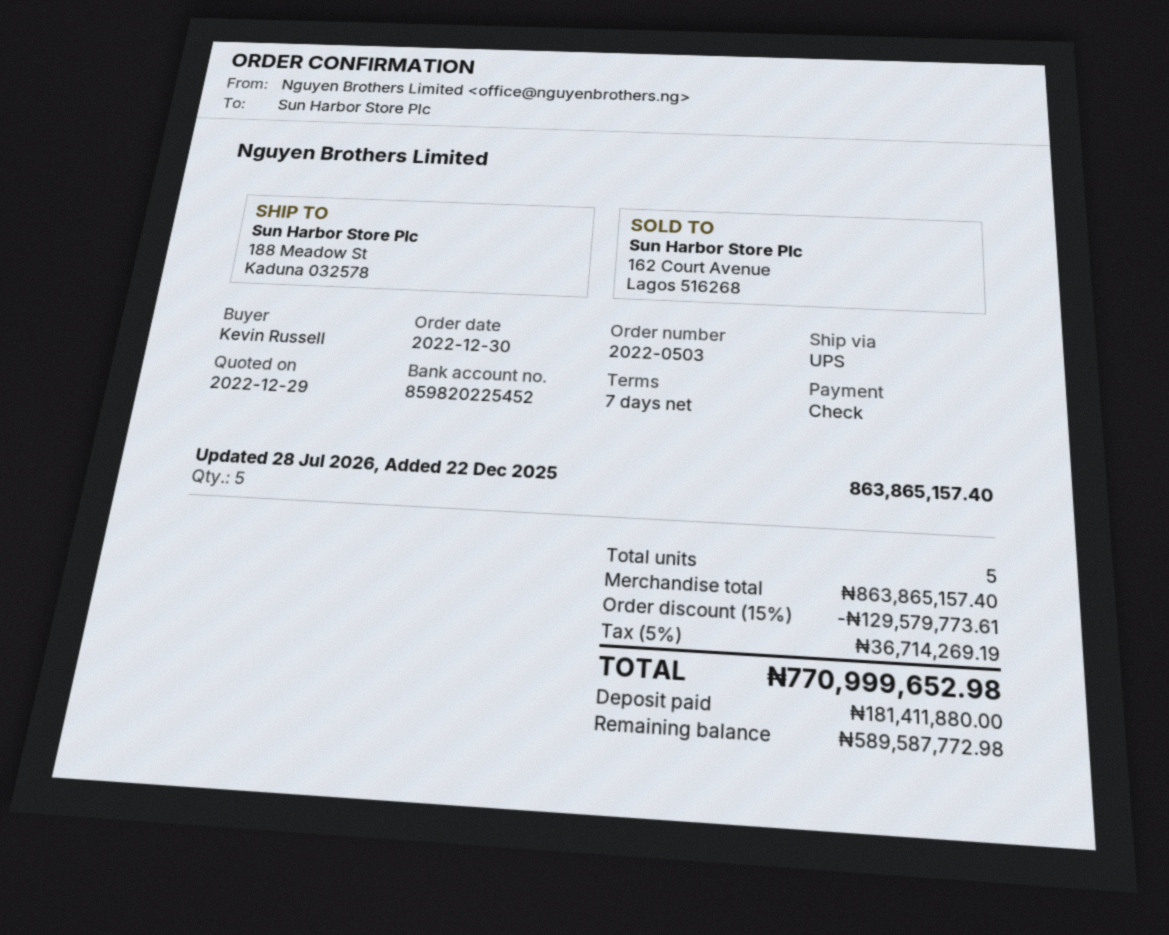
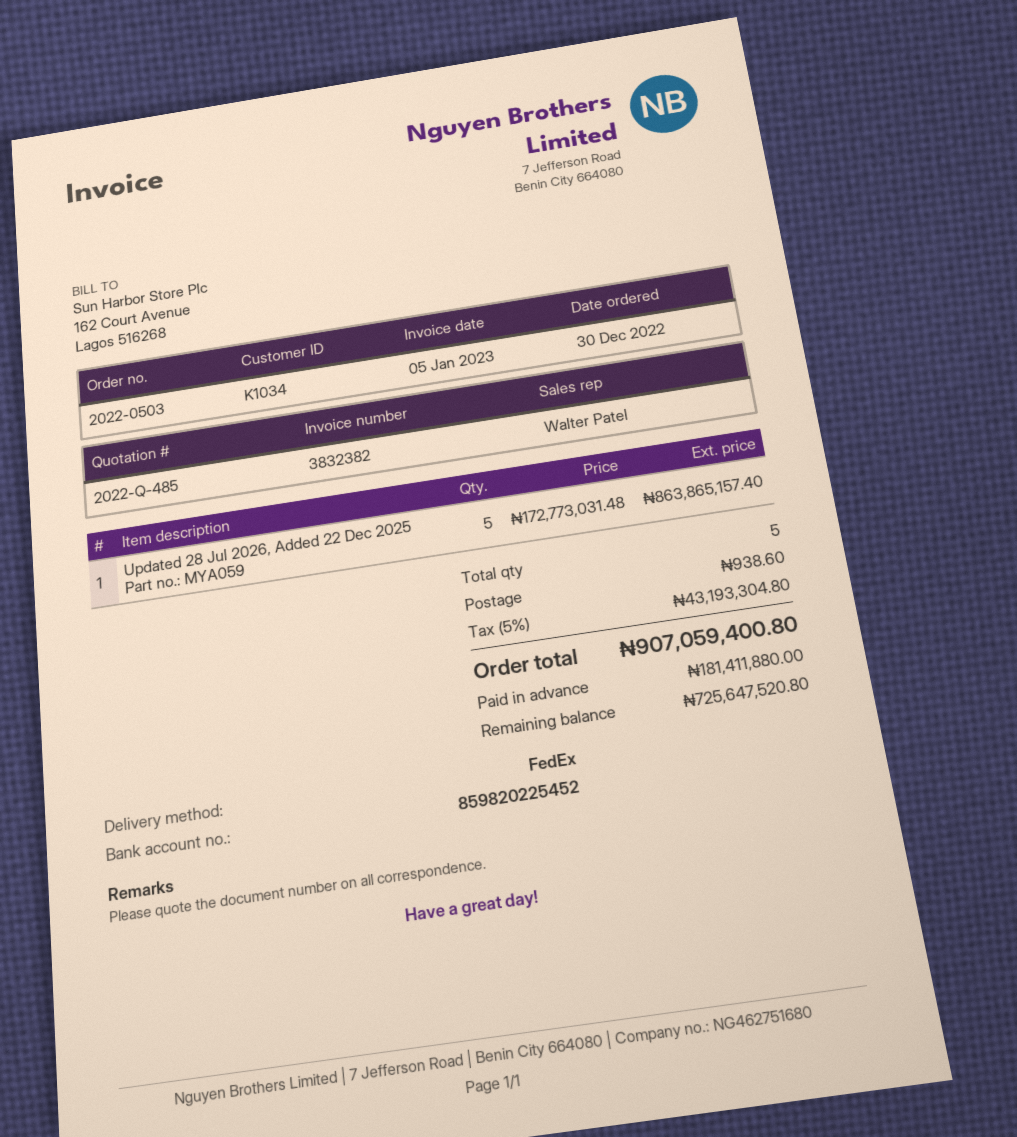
shipping method: UPS -> FedEx
discount: 15% = 129579773.61 -> none
shipping: none -> 938.60
tax: 5% = 36714269.19 -> 5% = 43193304.80
total: 770999652.98 -> 907059400.80
balance: 589587772.98 -> 725647520.80

